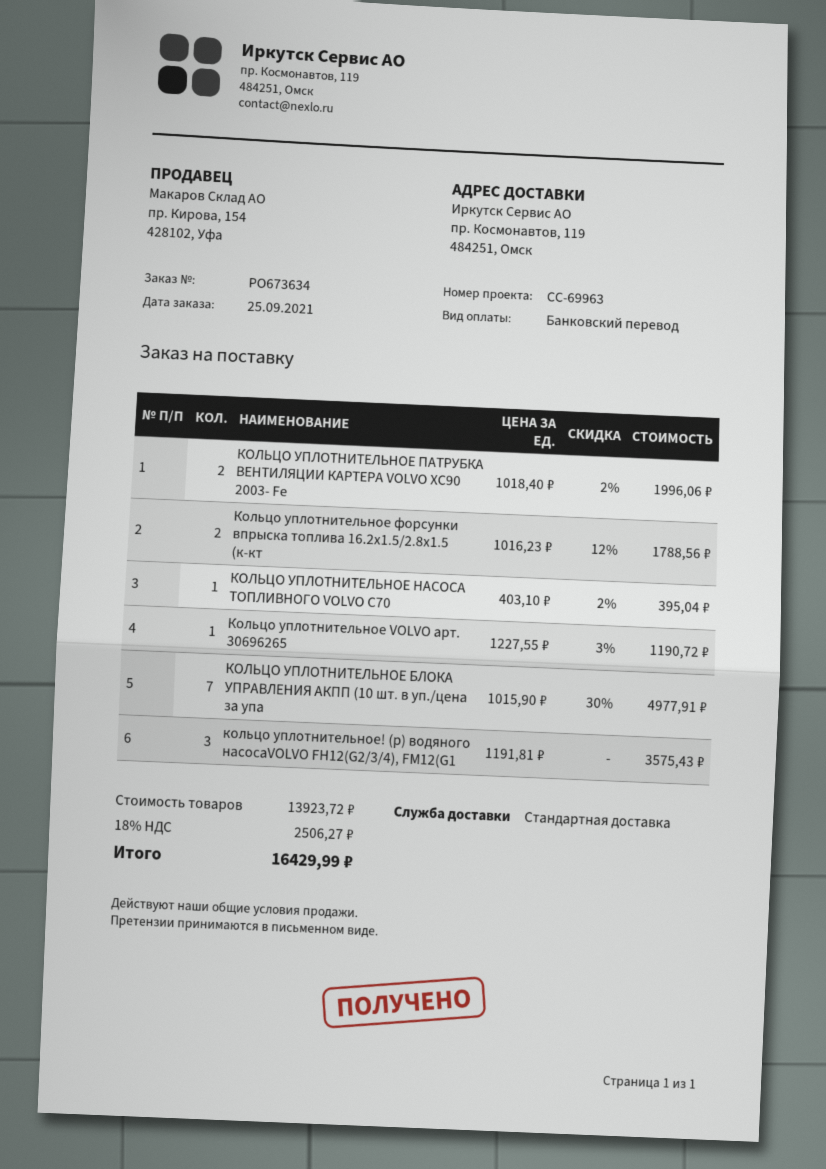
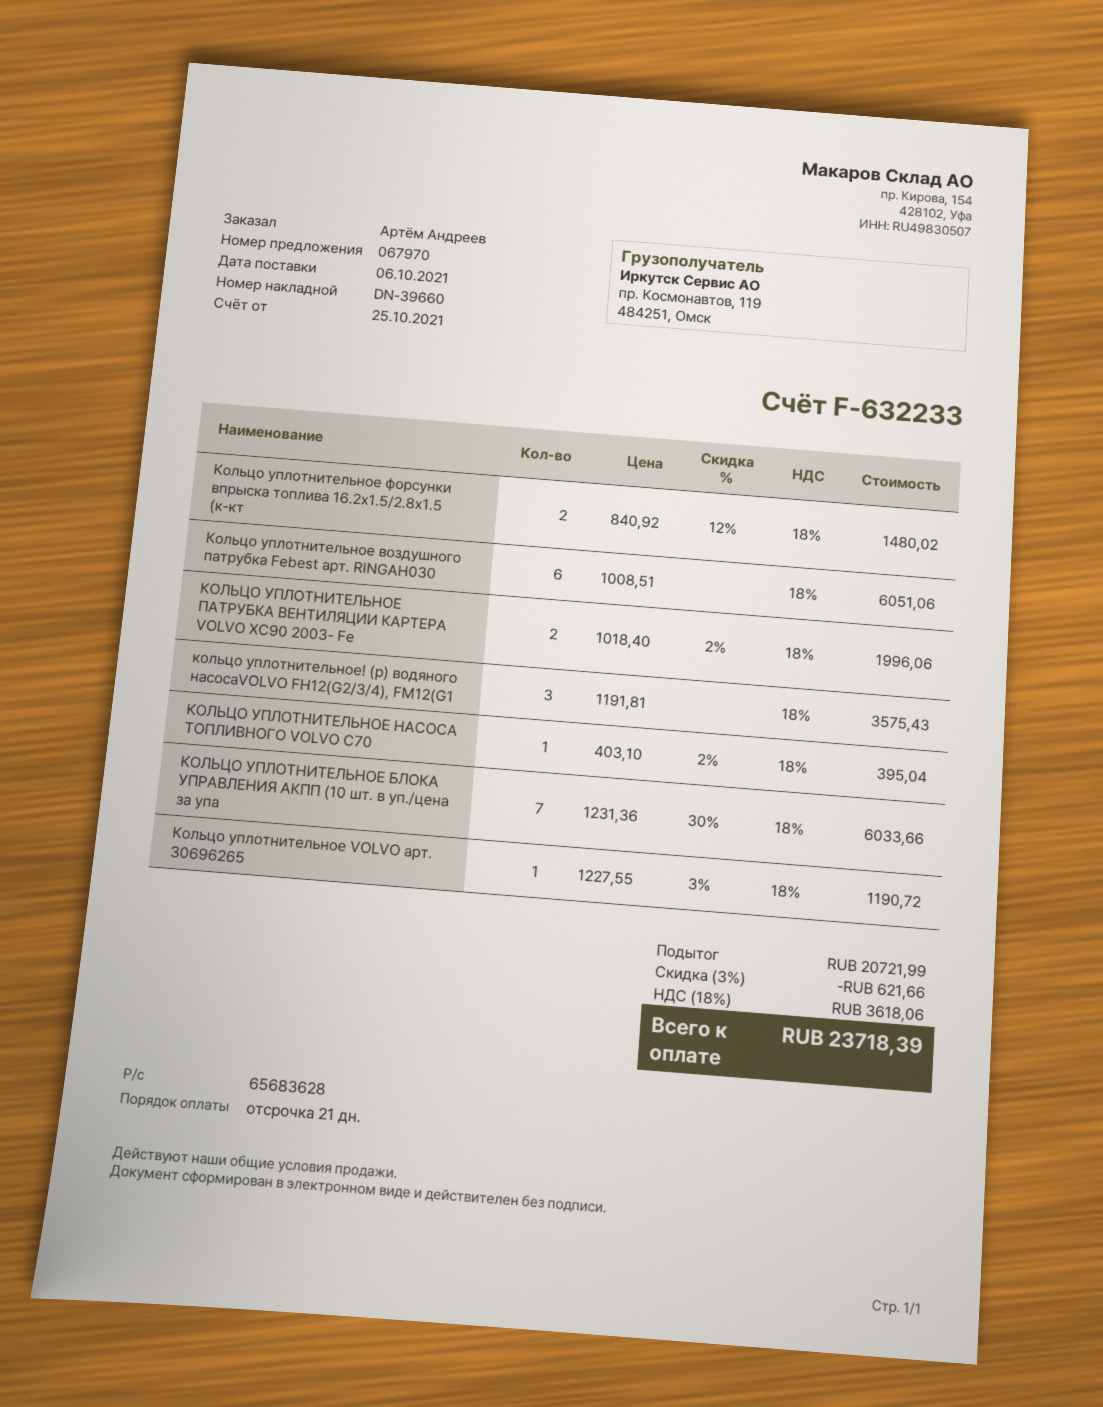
Кольцо уплотнительное форсунки впрыска топлива 16.2x1.5/2.8x1.5 (к-кт: 2 x 1016.23 - 12% = 1788.56 -> 2 x 840.92 - 12% = 1480.02
КОЛЬЦО УПЛОТНИТЕЛЬНОЕ БЛОКА УПРАВЛЕНИЯ АКПП (10 шт. в уп./цена за упа: 7 x 1015.90 - 30% = 4977.91 -> 7 x 1231.36 - 30% = 6033.66
Кольцо уплотнительное воздушного патрубка Febest арт. RINGAH030: none -> 6 x 1008.51 = 6051.06
subtotal: 13923.72 -> 20721.99
discount: none -> 3% = 621.66
tax: 18% = 2506.27 -> 18% = 3618.06
total: 16429.99 -> 23718.39

